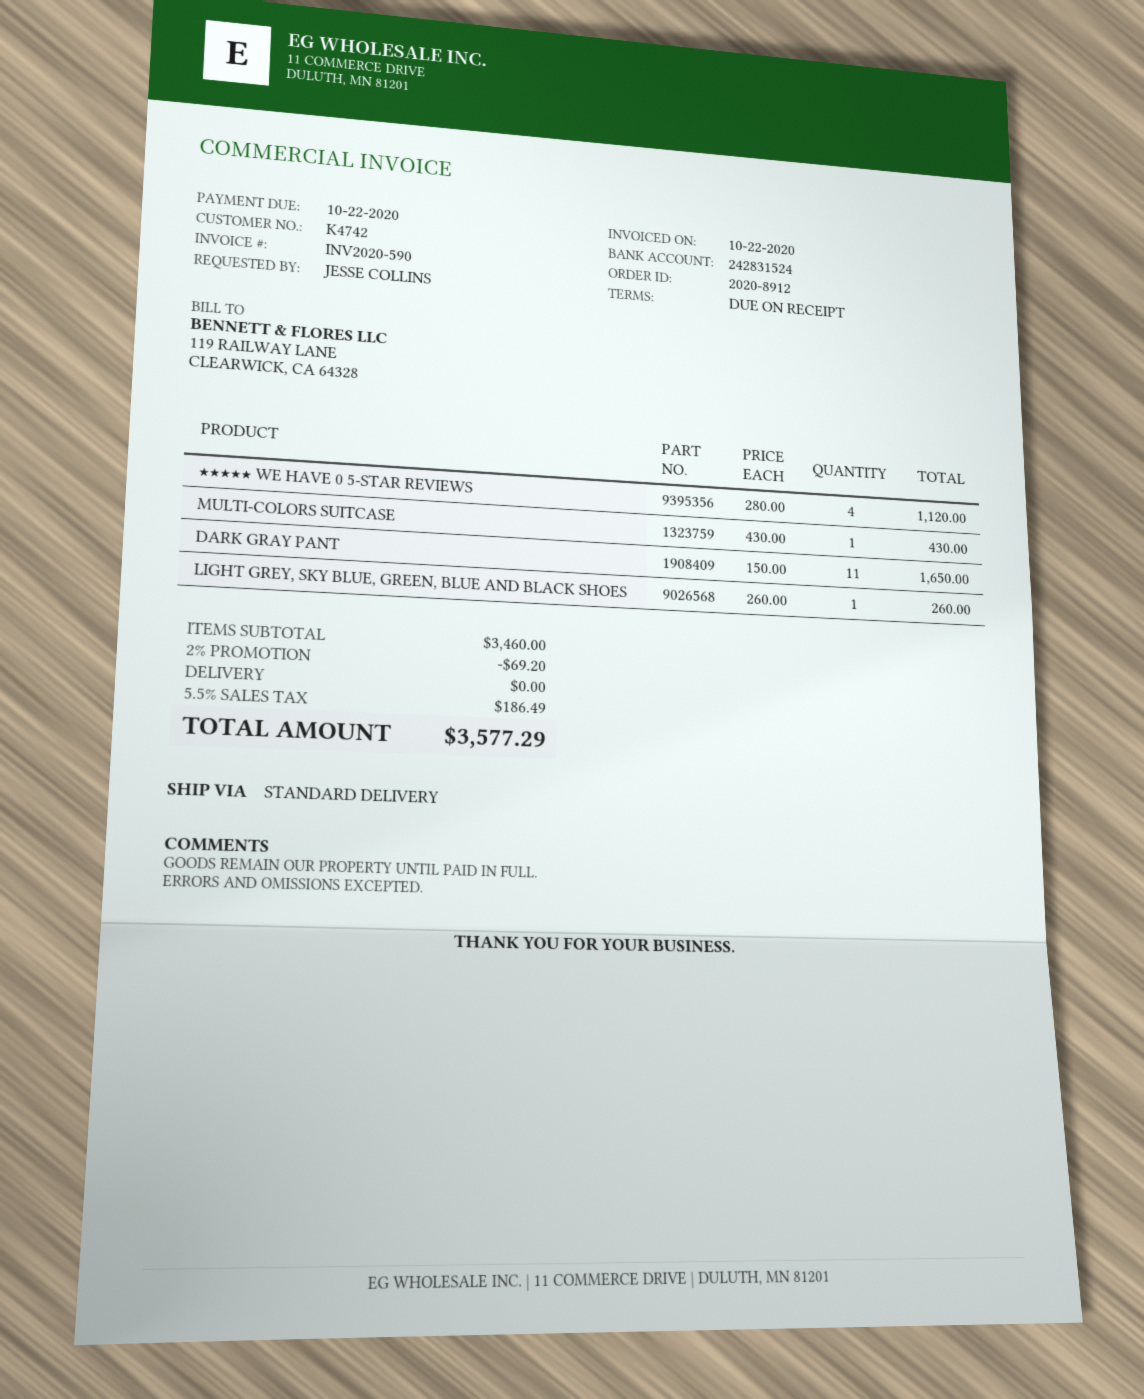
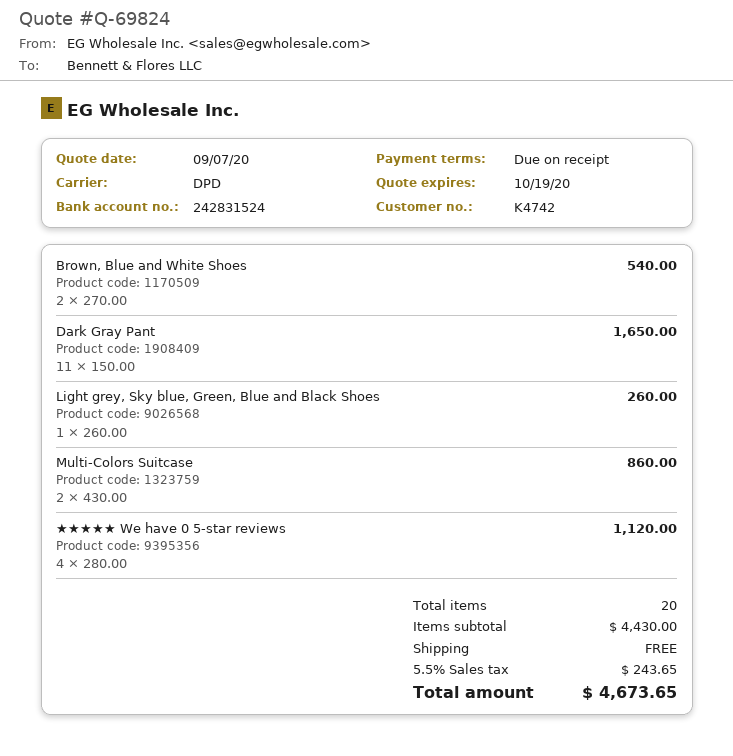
shipping method: standard -> DPD
MULTI-COLORS SUITCASE: 1 x 430.00 = 430.00 -> 2 x 430.00 = 860.00
Brown, Blue and White Shoes: none -> 2 x 270.00 = 540.00
subtotal: 3460.00 -> 4430.00
discount: 2% = 69.20 -> none
tax: 5.5% = 186.49 -> 5.5% = 243.65
total: 3577.29 -> 4673.65

